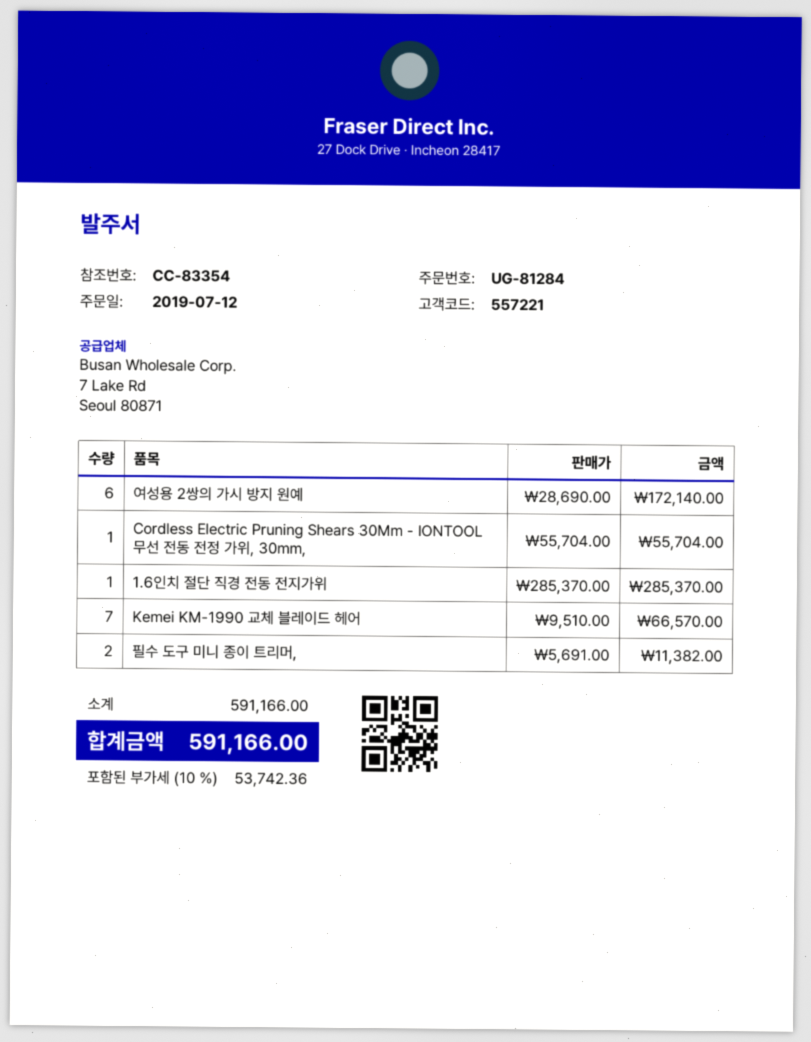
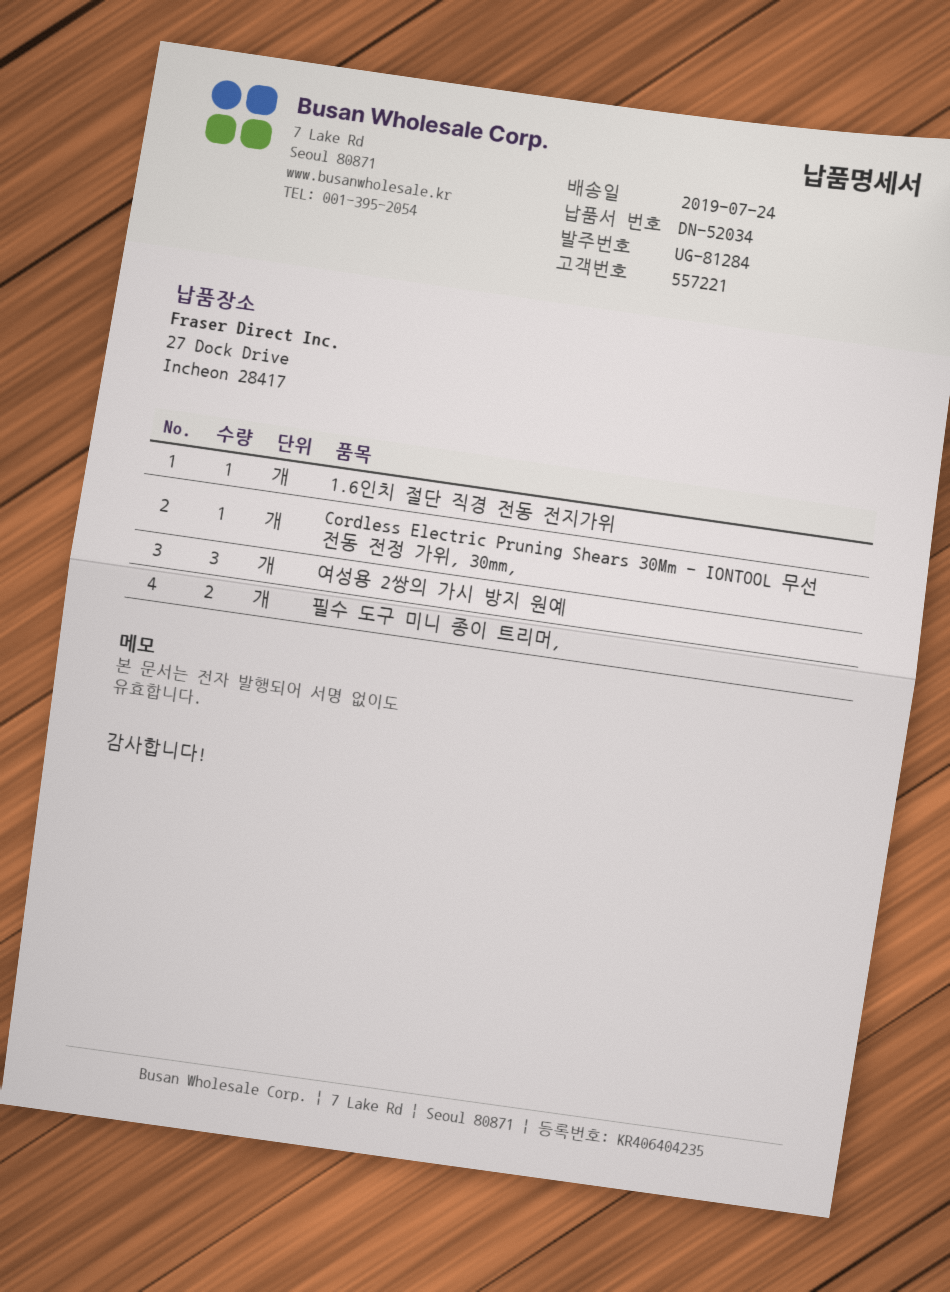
여성용 2쌍의 가시 방지 원예: 6 -> 3
Kemei KM-1990 교체 블레이드 헤어: 7 -> none

